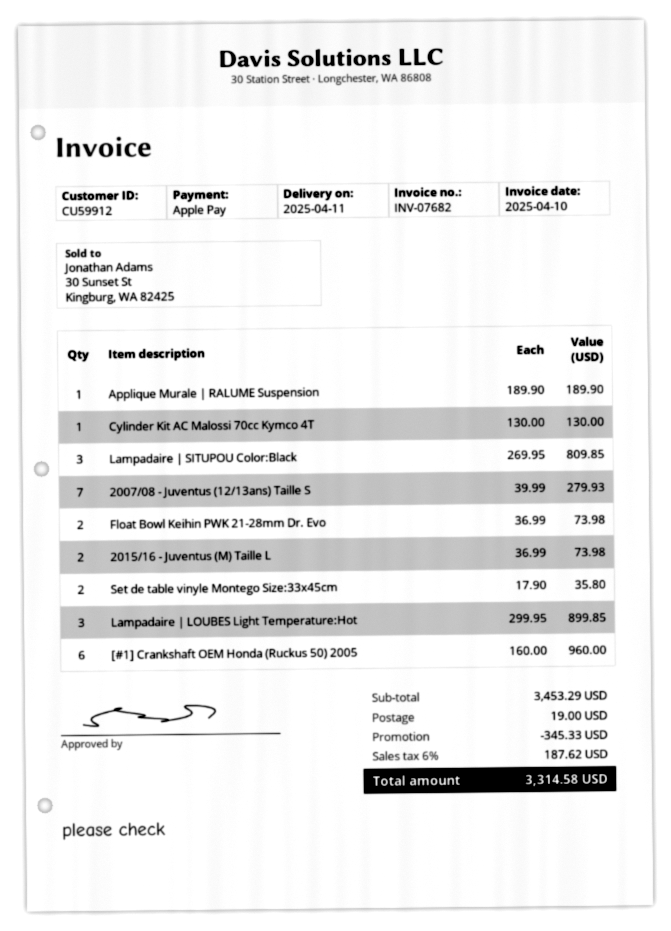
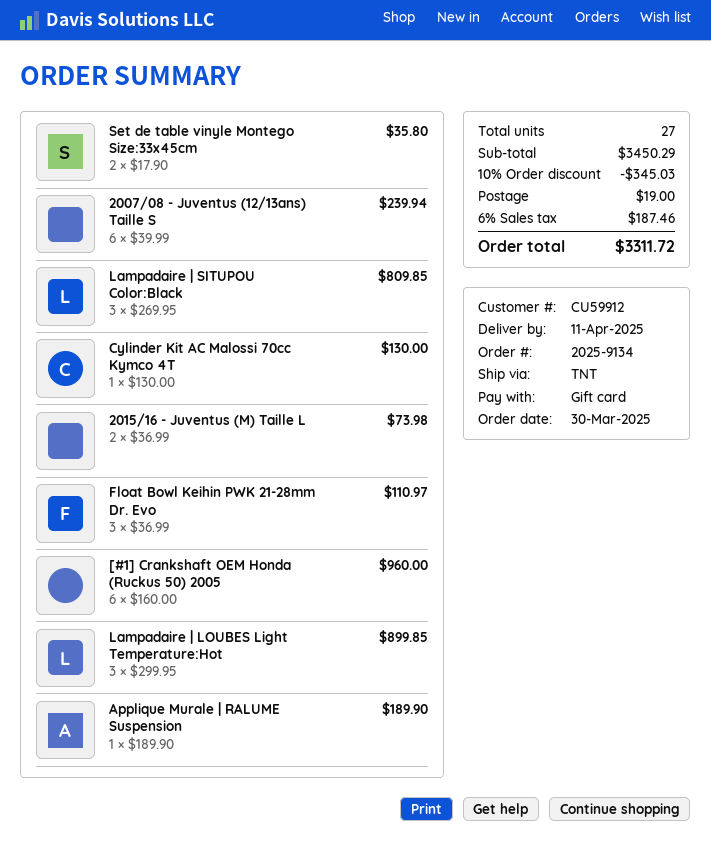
payment method: Apple Pay -> gift card
2007/08 - Juventus (12/13ans) Taille S: 7 x 39.99 = 279.93 -> 6 x 39.99 = 239.94
Float Bowl Keihin PWK 21-28mm Dr. Evo: 2 x 36.99 = 73.98 -> 3 x 36.99 = 110.97
subtotal: 3453.29 -> 3450.29
discount: 345.33 -> 345.03
tax: 6% = 187.62 -> 6% = 187.46
total: 3314.58 -> 3311.72

